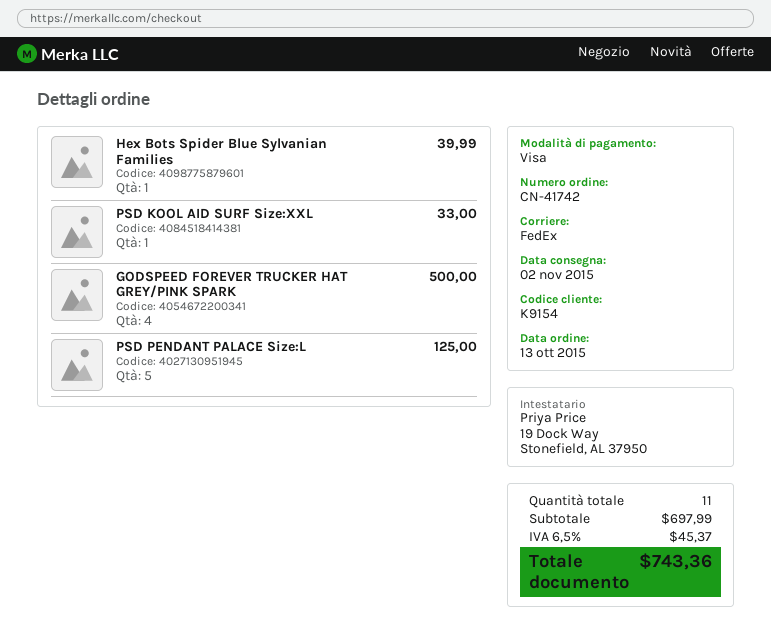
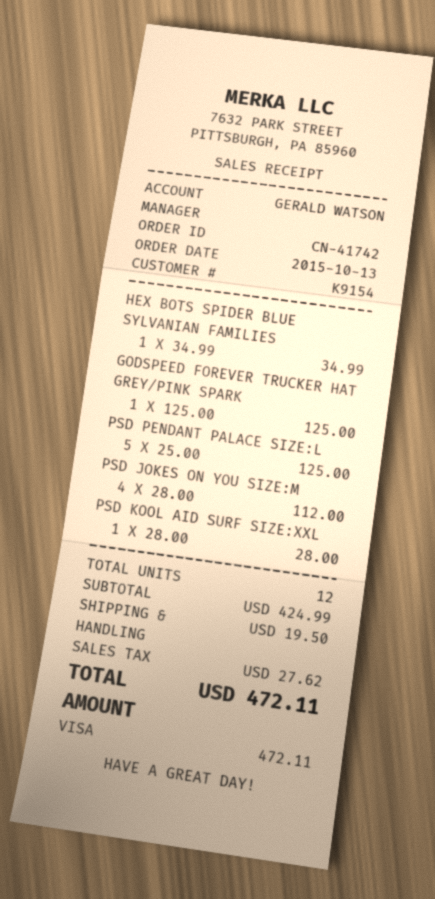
Hex Bots Spider Blue Sylvanian Families: 1 for 39.99 -> 1 for 34.99
PSD KOOL AID SURF Size:XXL: 1 for 33.00 -> 1 for 28.00
GODSPEED FOREVER TRUCKER HAT GREY/PINK SPARK: 4 for 500.00 -> 1 for 125.00
PSD JOKES ON YOU SIZE:M: none -> 4 for 112.00
total quantity: 11 -> 12
subtotal: 697.99 -> 424.99
shipping: none -> 19.50
tax: 45.37 -> 27.62
total: 743.36 -> 472.11

